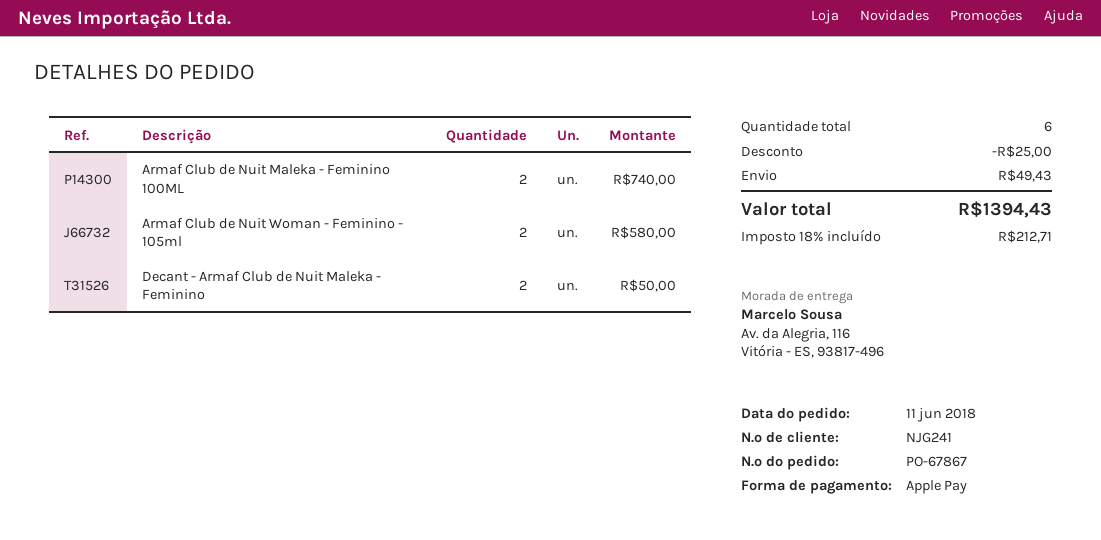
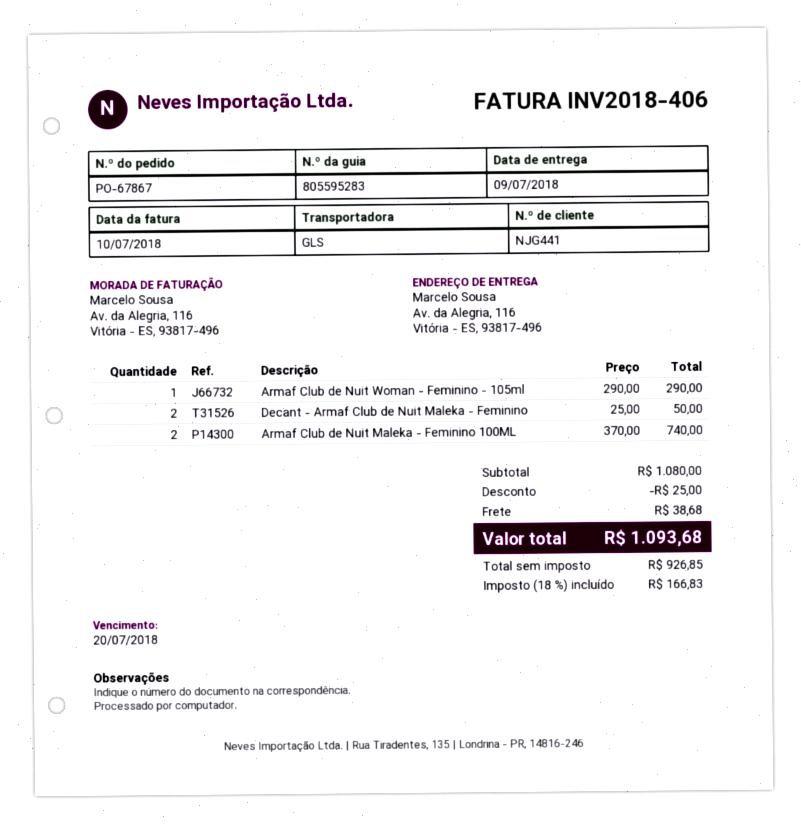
customer number: NJG241 -> NJG441
Armaf Club de Nuit Woman - Feminino - 105ml: 2 for 580.00 -> 1 for 290.00
shipping: 49.43 -> 38.68
tax: 18% = 212.71 -> 18% = 166.83
total: 1394.43 -> 1093.68

